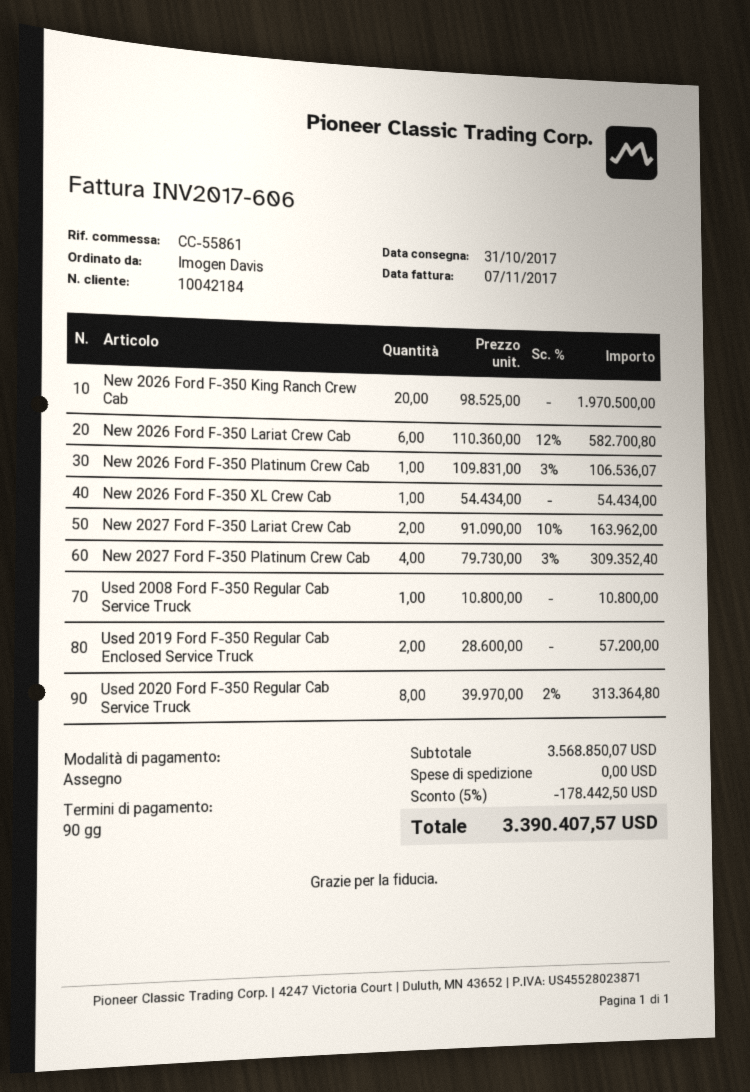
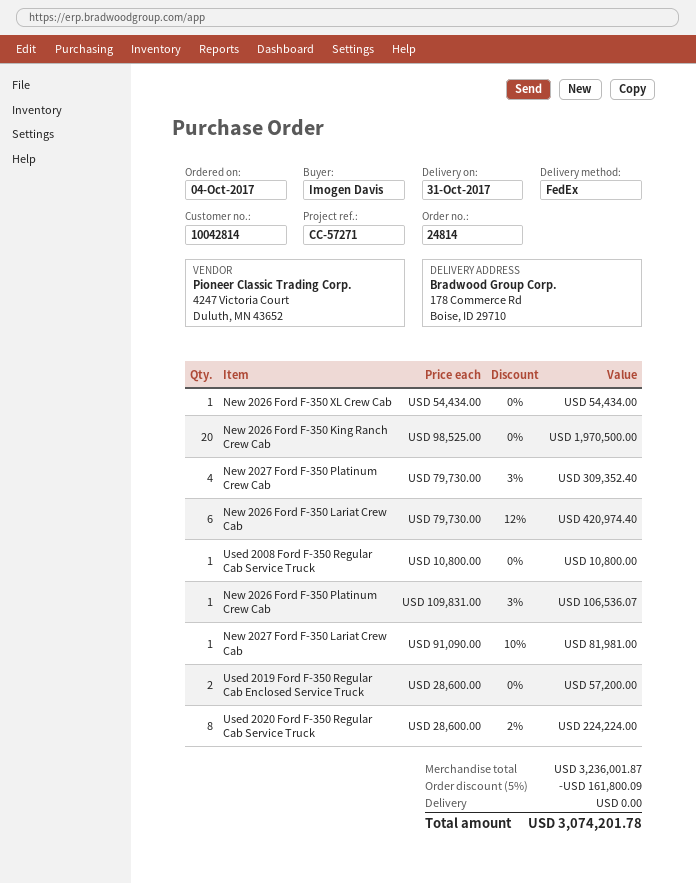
customer number: 10042184 -> 10042814
reference: CC-55861 -> CC-57271
New 2026 Ford F-350 Lariat Crew Cab: 6 x 110360.00 - 12% = 582700.80 -> 6 x 79730.00 - 12% = 420974.40
New 2027 Ford F-350 Lariat Crew Cab: 2 x 91090.00 - 10% = 163962.00 -> 1 x 91090.00 - 10% = 81981.00
Used 2020 Ford F-350 Regular Cab Service Truck: 8 x 39970.00 - 2% = 313364.80 -> 8 x 28600.00 - 2% = 224224.00
subtotal: 3568850.07 -> 3236001.87
discount: 5% = 178442.50 -> 5% = 161800.09
total: 3390407.57 -> 3074201.78

